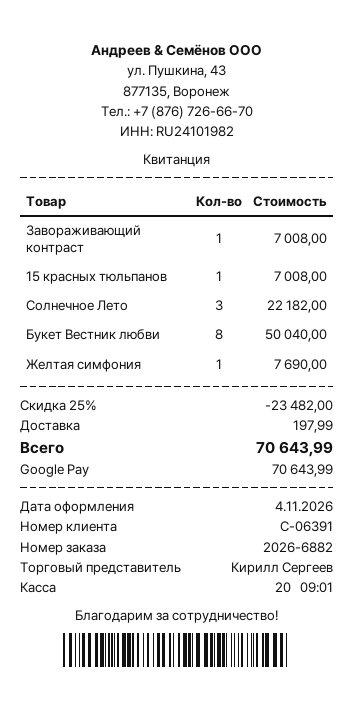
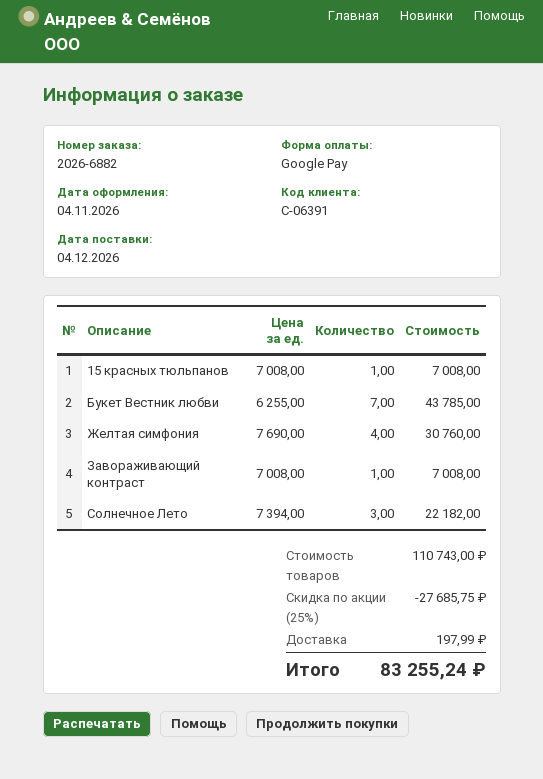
Букет Вестник любви: 8 for 50040.00 -> 7 for 43785.00
Желтая симфония: 1 for 7690.00 -> 4 for 30760.00
discount: 25% = 23482.00 -> 25% = 27685.75
total: 70643.99 -> 83255.24

